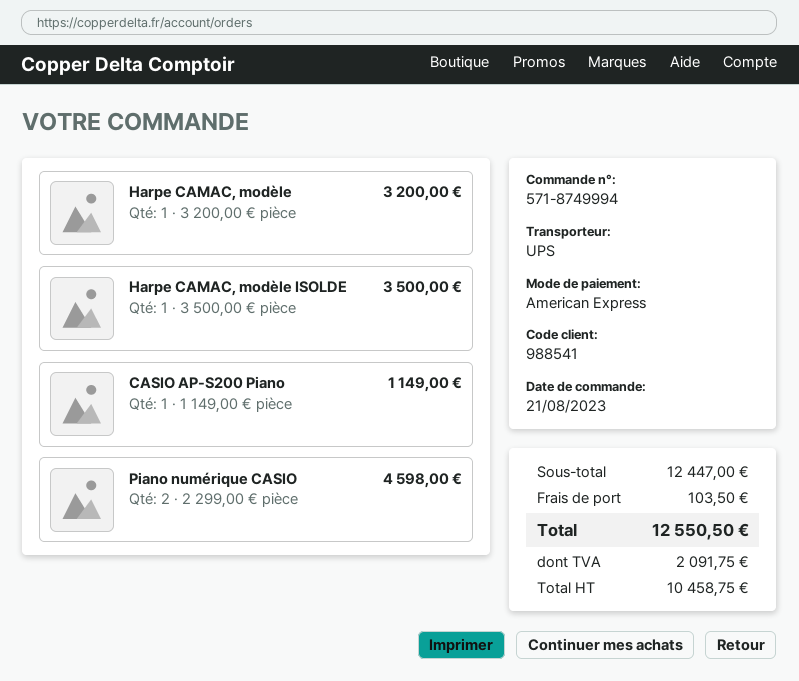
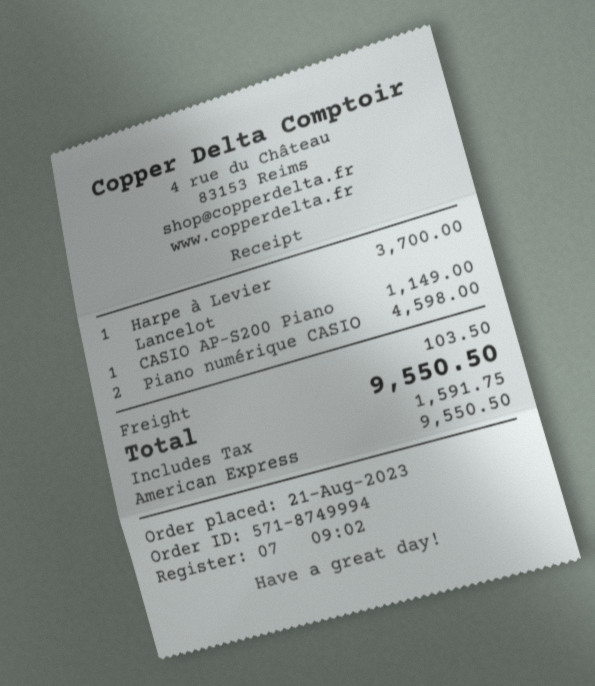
Harpe CAMAC, modèle: 1 for 3200.00 -> none
Harpe CAMAC, modèle ISOLDE: 1 for 3500.00 -> none
Harpe à Levier Lancelot: none -> 1 for 3700.00
tax: 2091.75 -> 1591.75
total: 12550.50 -> 9550.50

